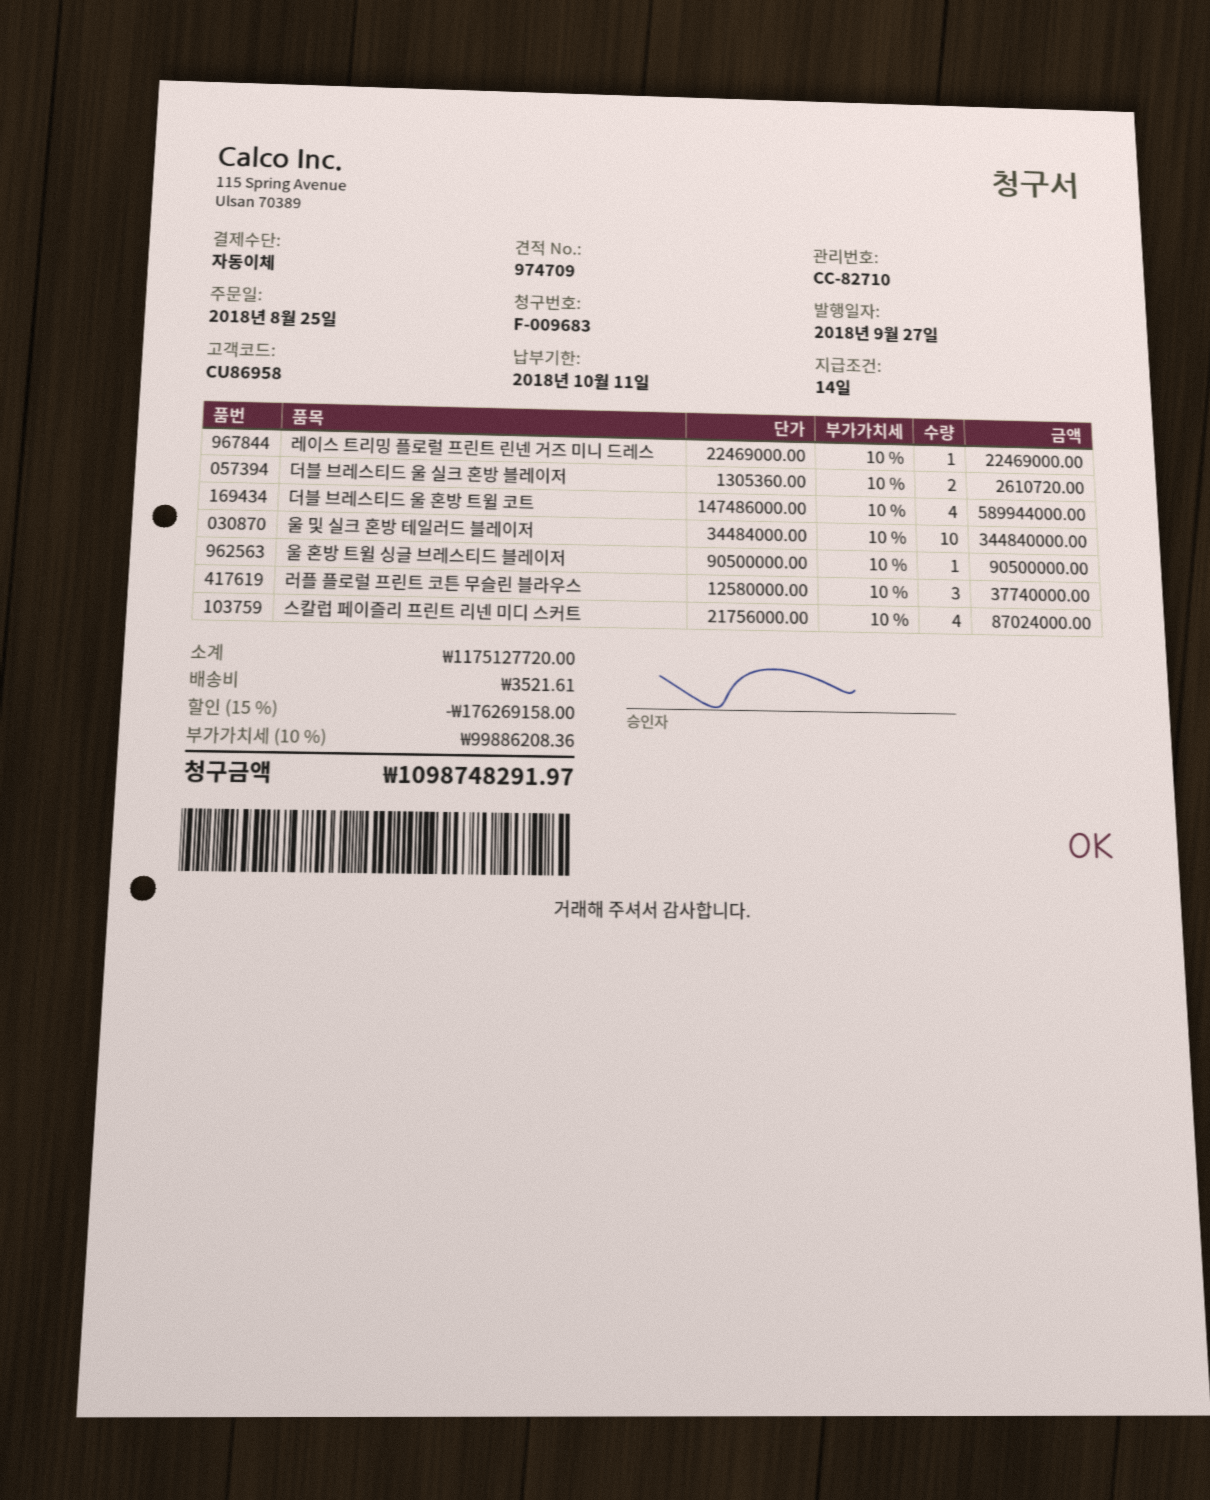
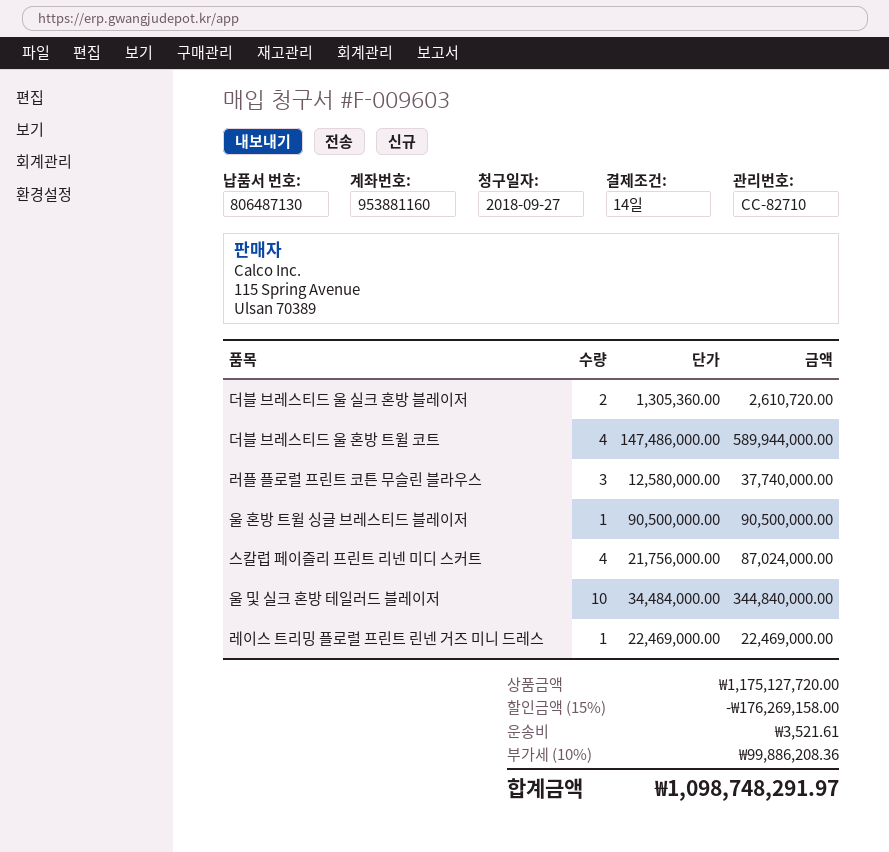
invoice number: F-009683 -> F-009603

